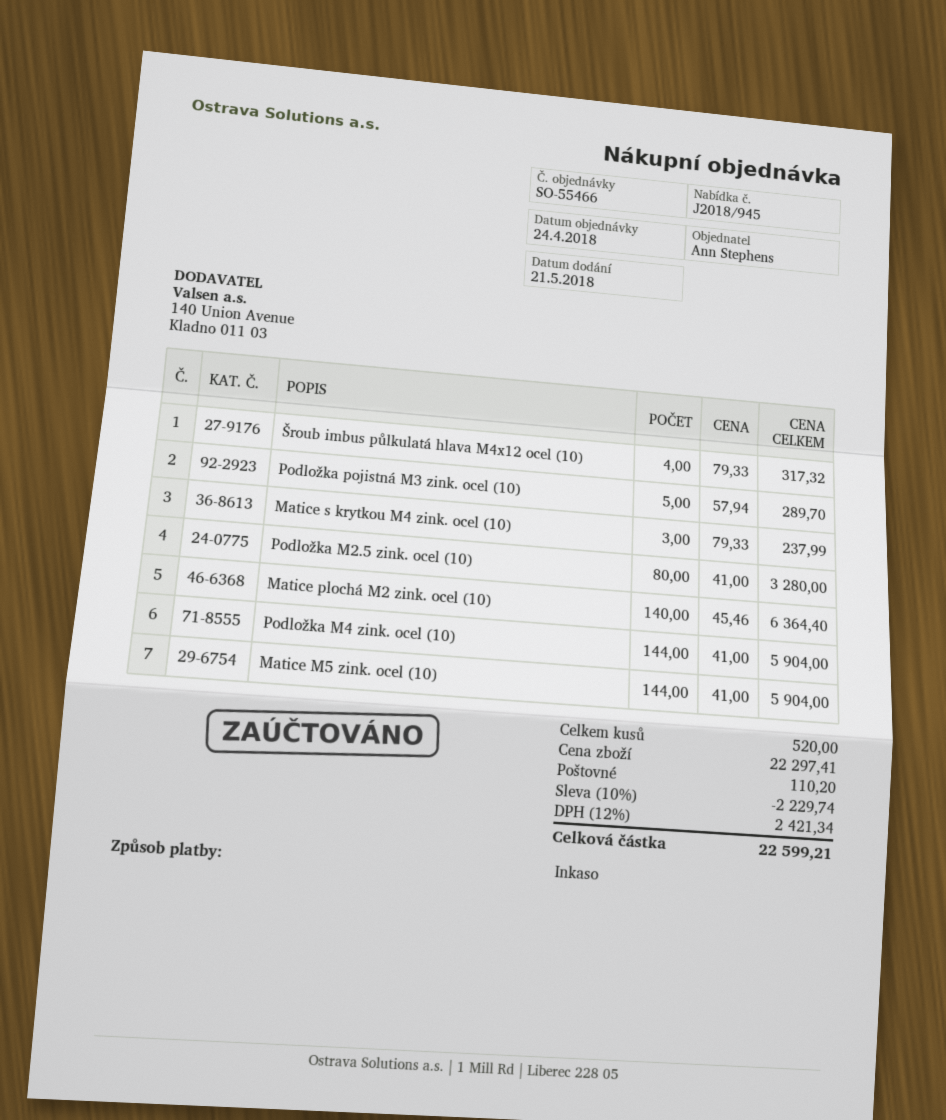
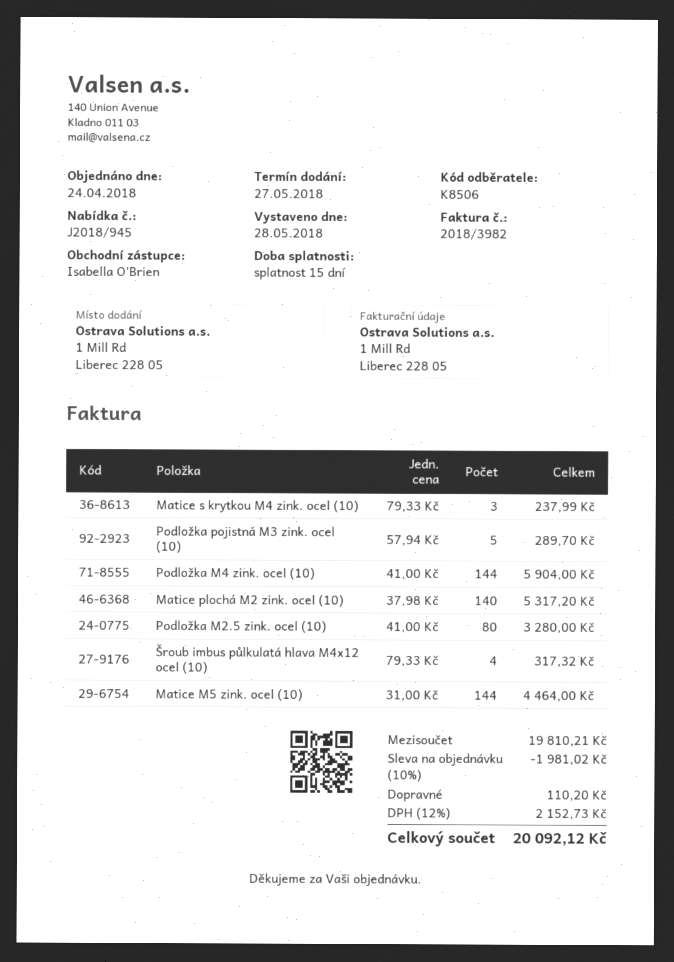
delivery date: 2018-05-21 -> 2018-05-27
Matice plochá M2 zink. ocel (10): 140 x 45.46 = 6364.40 -> 140 x 37.98 = 5317.20
Matice M5 zink. ocel (10): 144 x 41.00 = 5904.00 -> 144 x 31.00 = 4464.00
subtotal: 22297.41 -> 19810.21
discount: 10% = 2229.74 -> 10% = 1981.02
tax: 12% = 2421.34 -> 12% = 2152.73
total: 22599.21 -> 20092.12

